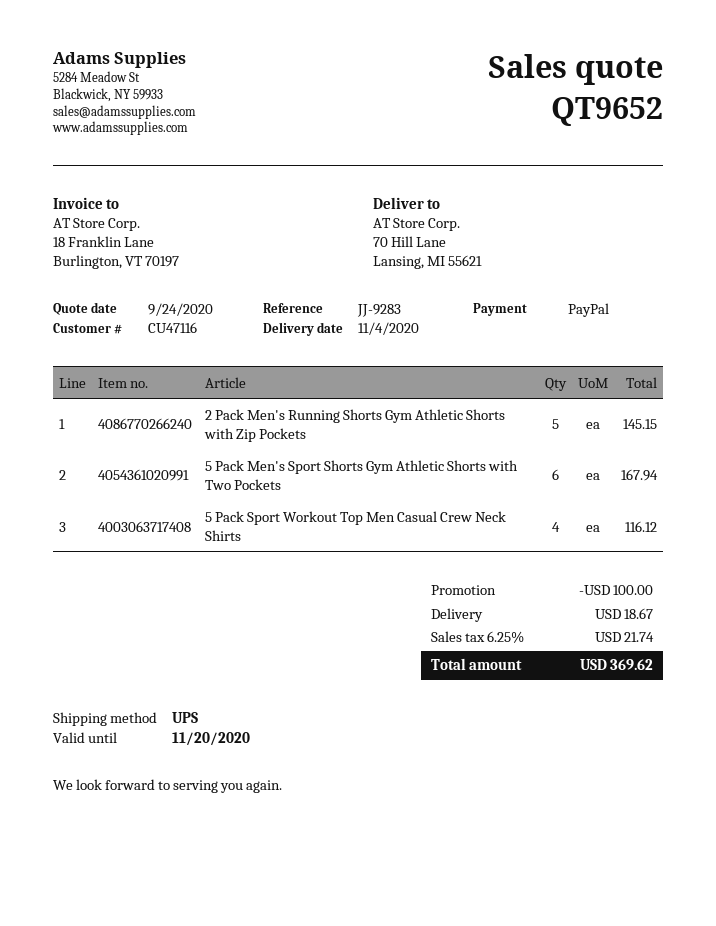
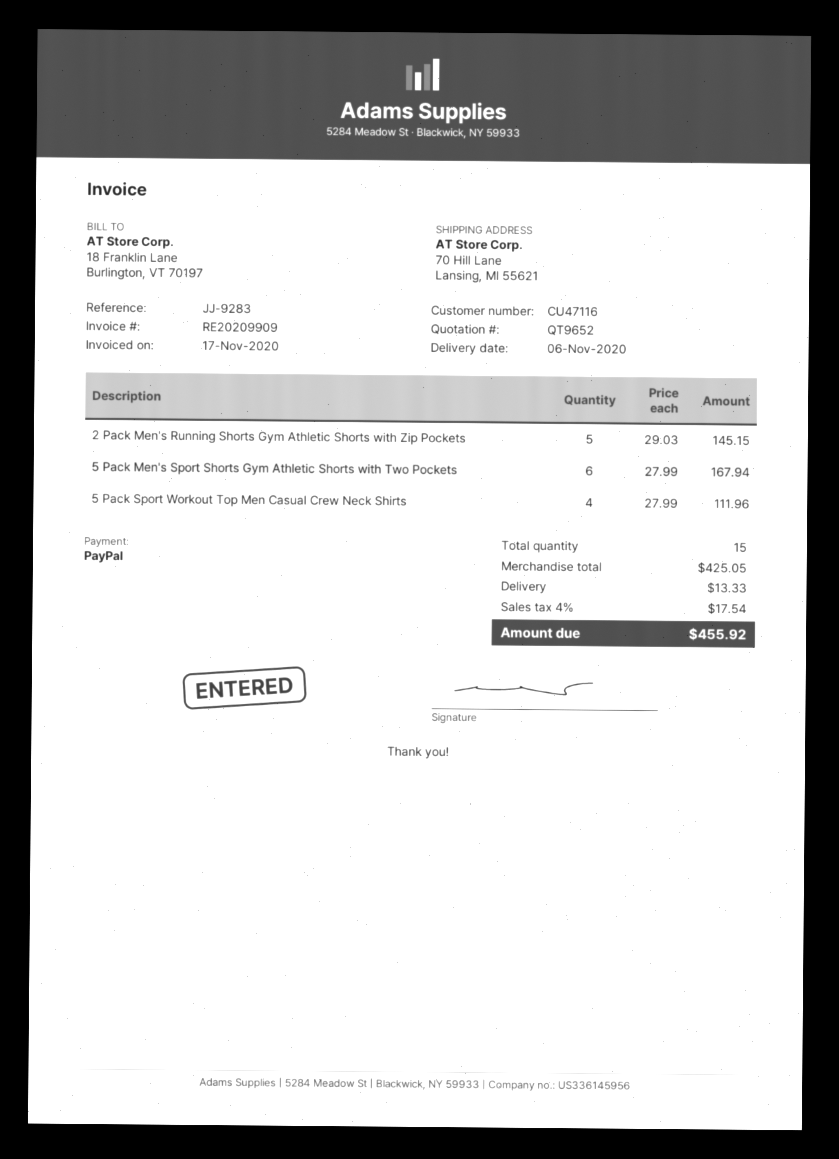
delivery date: 2020-11-04 -> 2020-11-06
5 Pack Sport Workout Top Men Casual Crew Neck Shirts: 4 for 116.12 -> 4 for 111.96
discount: 100.00 -> none
shipping: 18.67 -> 13.33
tax: 6.25% = 21.74 -> 4% = 17.54
total: 369.62 -> 455.92

